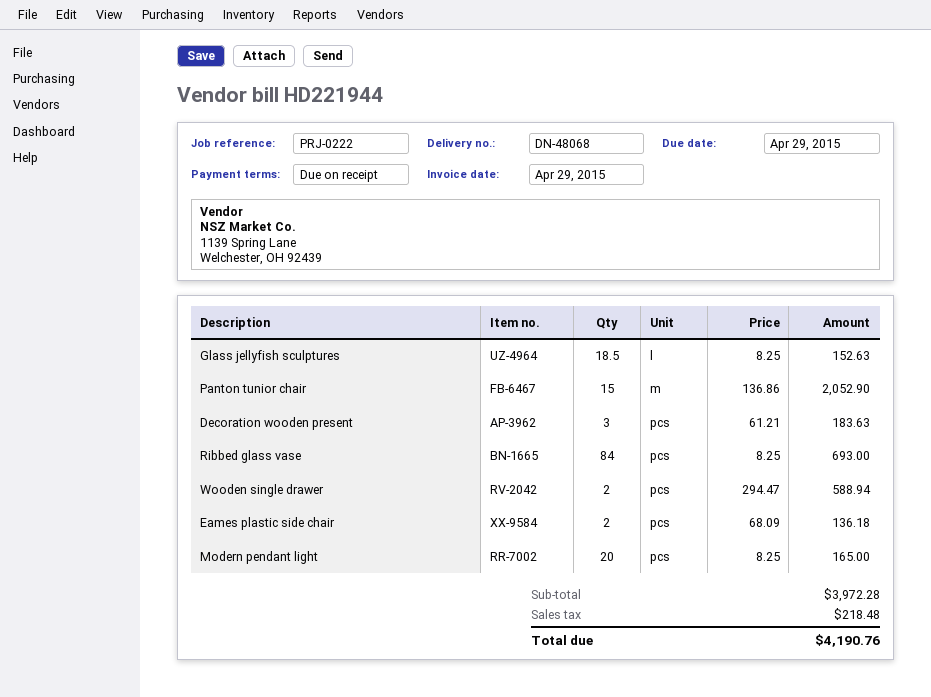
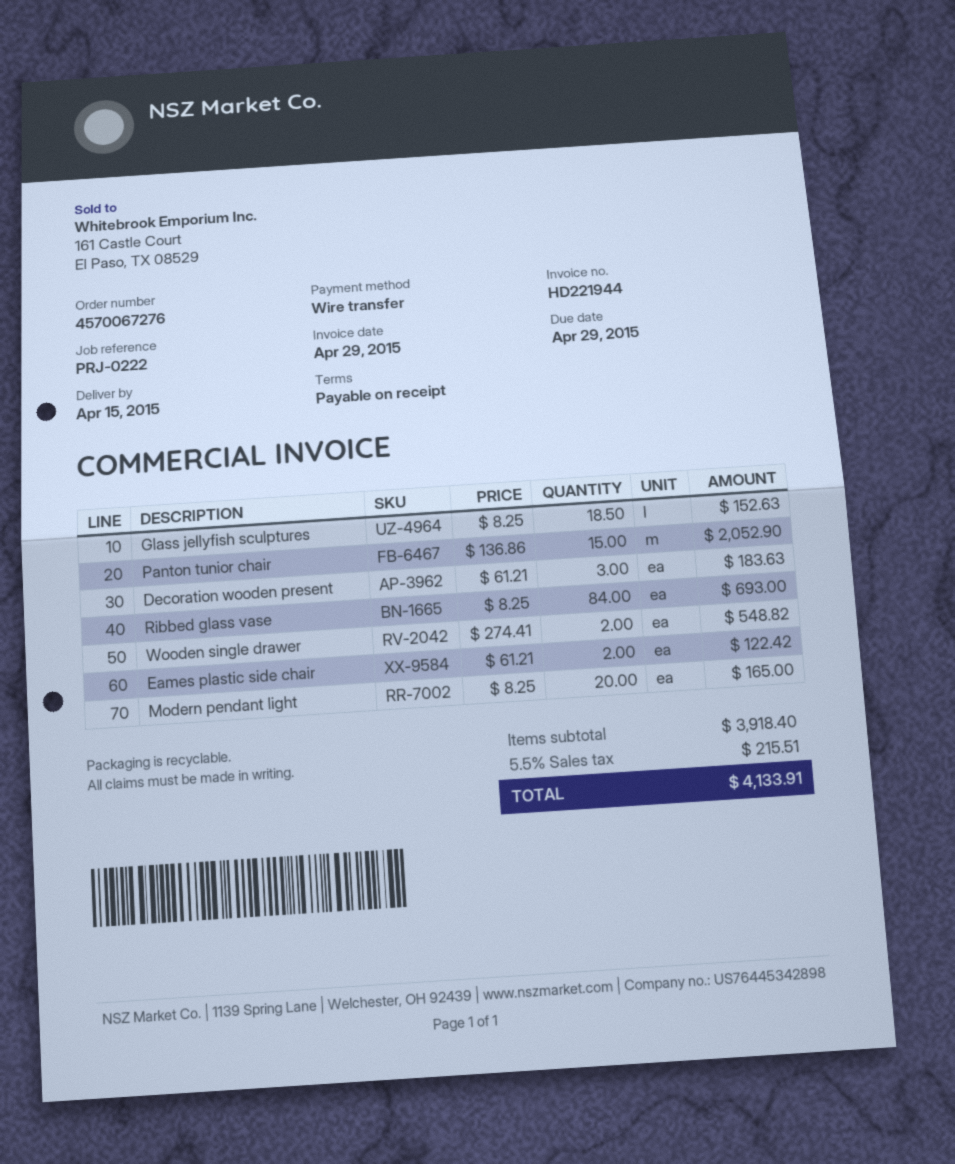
Wooden single drawer: 2 x 294.47 = 588.94 -> 2 x 274.41 = 548.82
Eames plastic side chair: 2 x 68.09 = 136.18 -> 2 x 61.21 = 122.42
subtotal: 3972.28 -> 3918.40
tax: 218.48 -> 215.51
total: 4190.76 -> 4133.91

